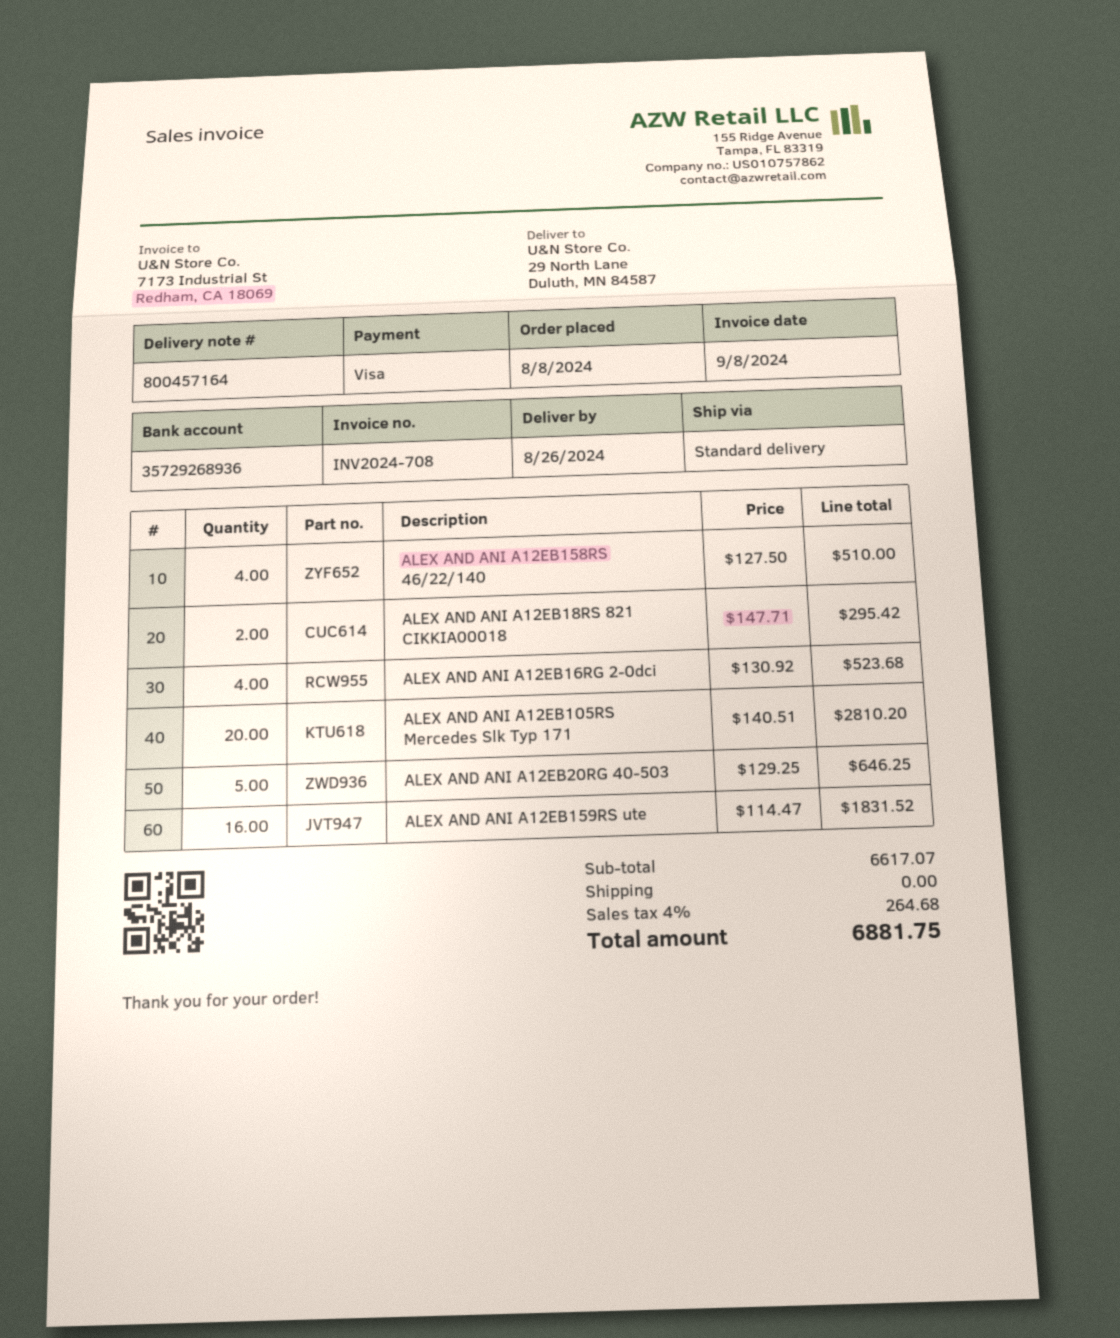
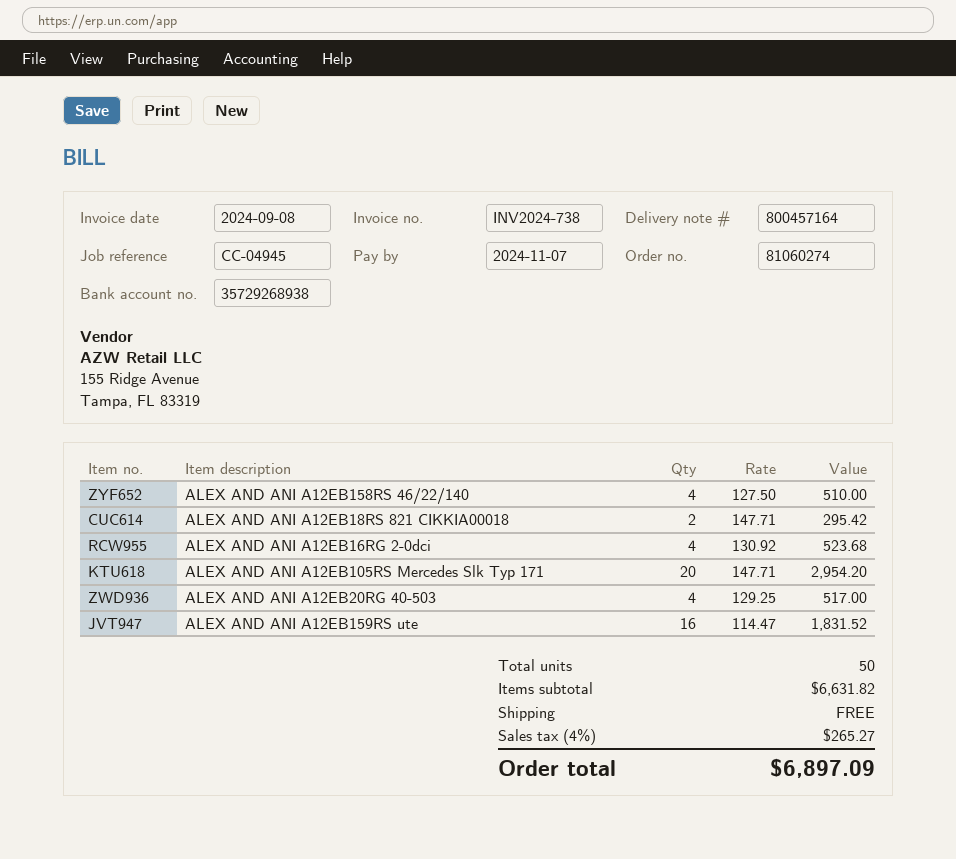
invoice number: INV2024-708 -> INV2024-738
bank account: 35729268936 -> 35729268938
ALEX AND ANI A12EB105RS Mercedes Slk Typ 171: 20 x 140.51 = 2810.20 -> 20 x 147.71 = 2954.20
ALEX AND ANI A12EB20RG 40-503: 5 x 129.25 = 646.25 -> 4 x 129.25 = 517.00
subtotal: 6617.07 -> 6631.82
tax: 4% = 264.68 -> 4% = 265.27
total: 6881.75 -> 6897.09

